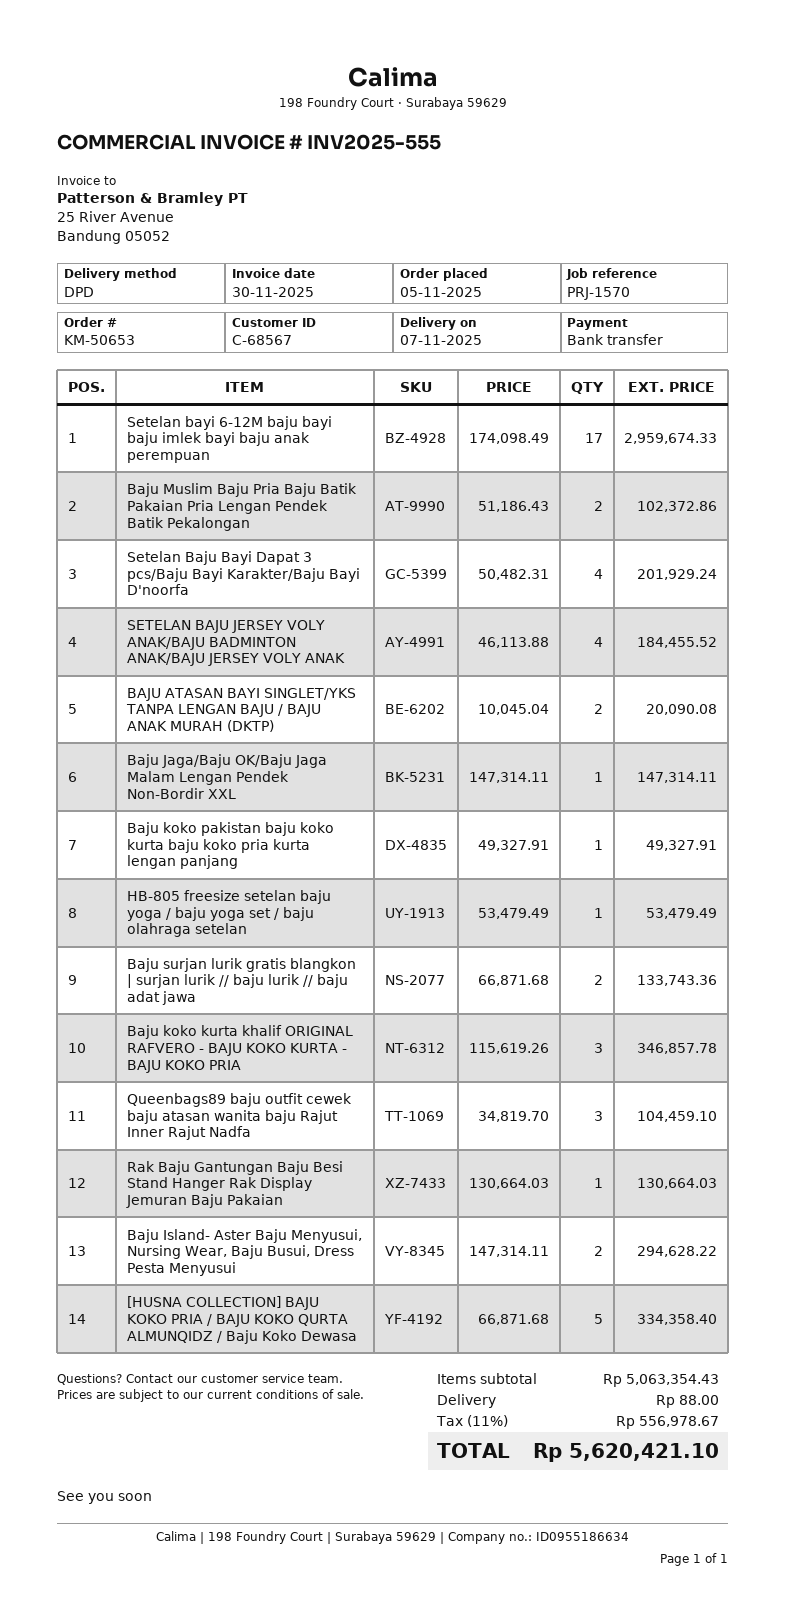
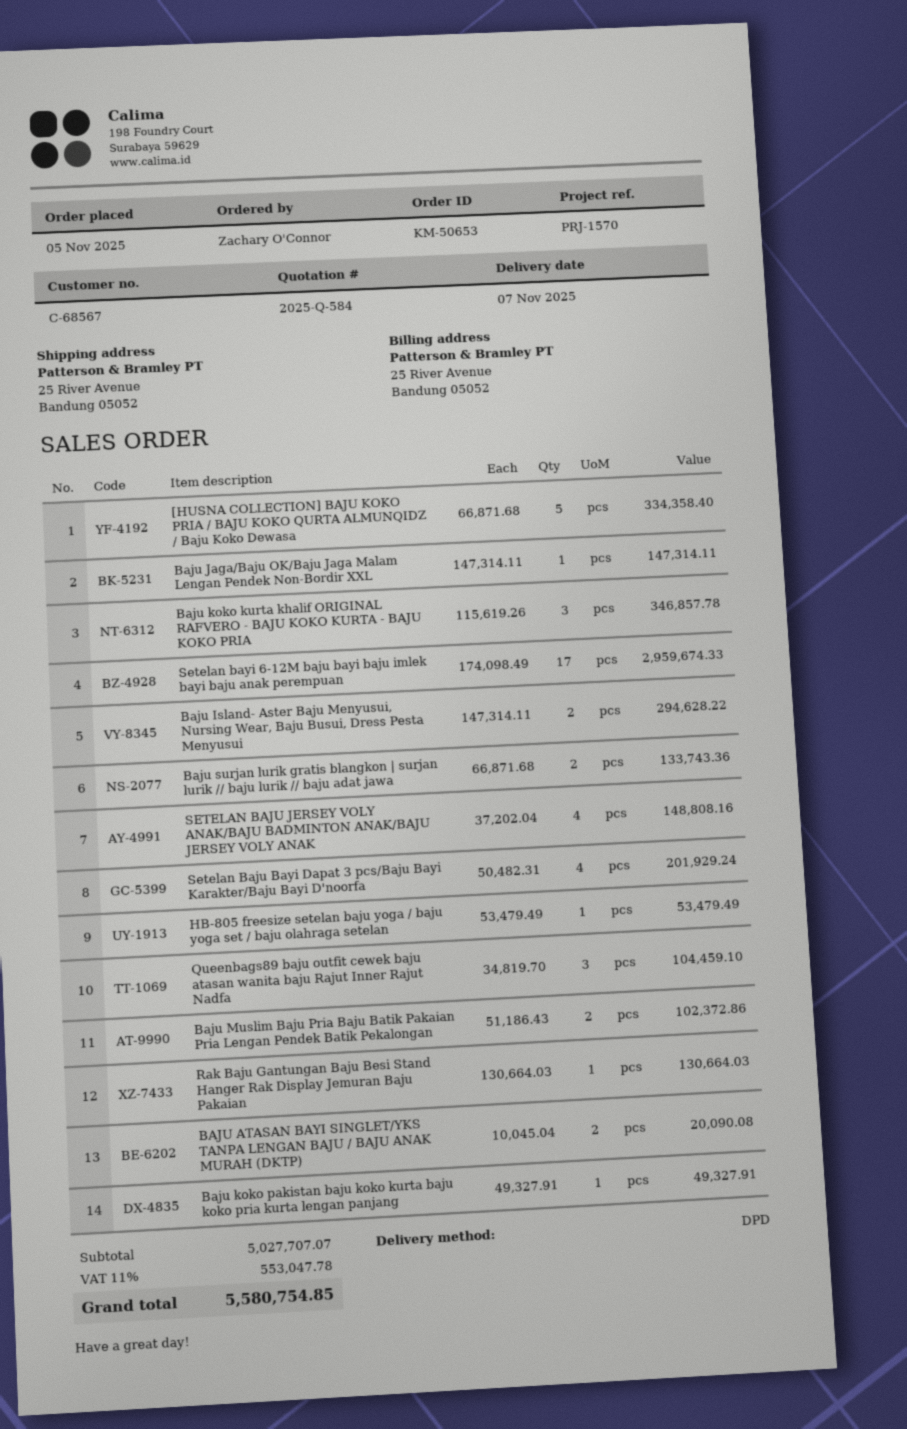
SETELAN BAJU JERSEY VOLY ANAK/BAJU BADMINTON ANAK/BAJU JERSEY VOLY ANAK: 4 x 46113.88 = 184455.52 -> 4 x 37202.04 = 148808.16
subtotal: 5063354.43 -> 5027707.07
shipping: 88.00 -> none
tax: 11% = 556978.67 -> 11% = 553047.78
total: 5620421.10 -> 5580754.85

